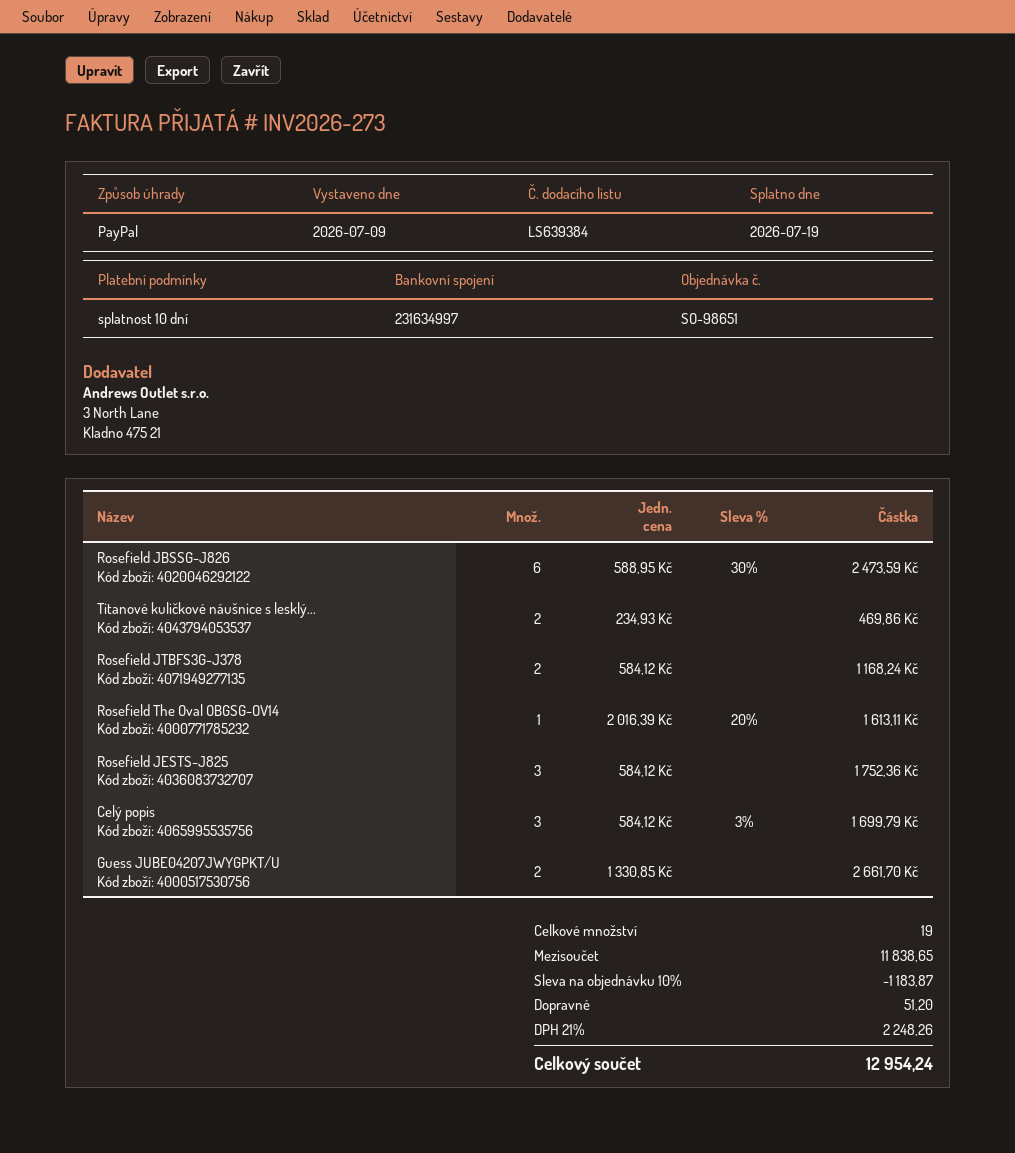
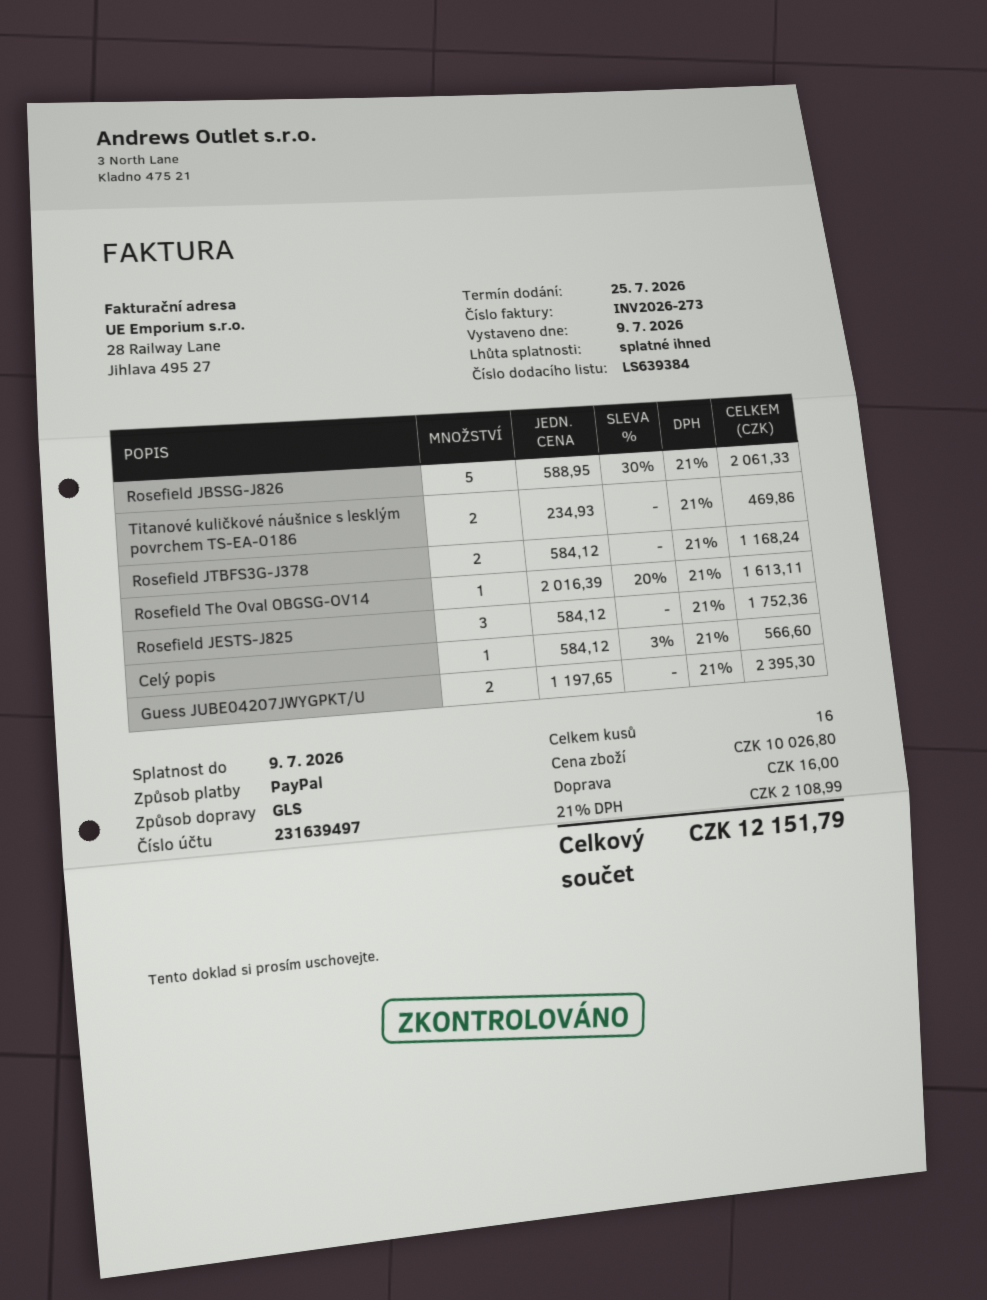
payment terms: 10 days -> on receipt
due date: 2026-07-19 -> 2026-07-09
bank account: 231634997 -> 231639497
Rosefield JBSSG-J826: 6 x 588.95 - 30% = 2473.59 -> 5 x 588.95 - 30% = 2061.33
Celý popis: 3 x 584.12 - 3% = 1699.79 -> 1 x 584.12 - 3% = 566.60
Guess JUBE04207JWYGPKT/U: 2 x 1330.85 = 2661.70 -> 2 x 1197.65 = 2395.30
total quantity: 19 -> 16
subtotal: 11838.65 -> 10026.80
discount: 10% = 1183.87 -> none
shipping: 51.20 -> 16.00
tax: 21% = 2248.26 -> 21% = 2108.99
total: 12954.24 -> 12151.79

